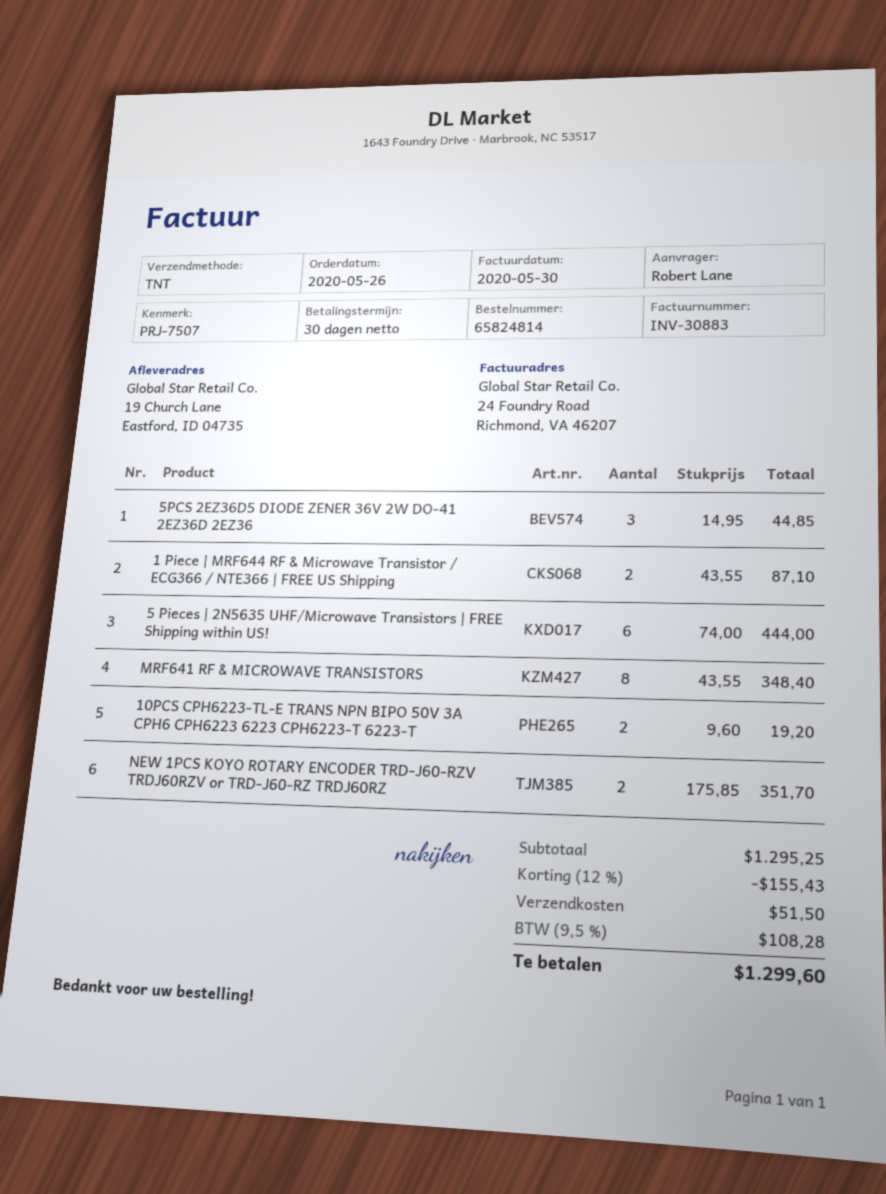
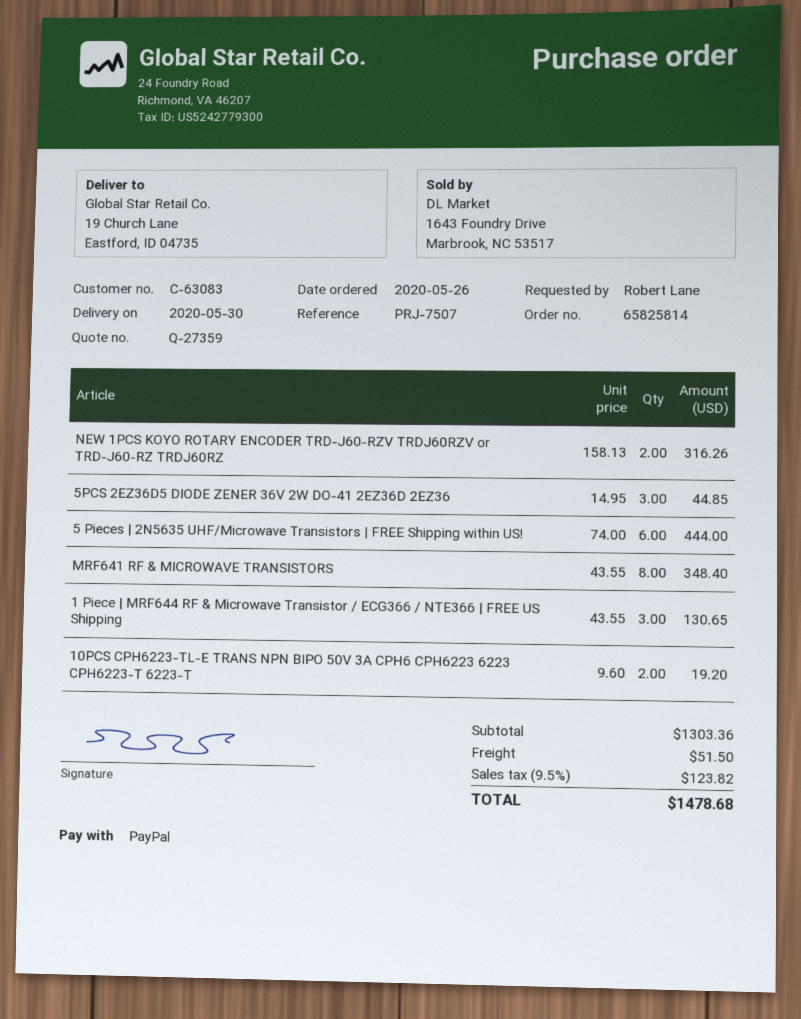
order number: 65824814 -> 65825814
1 Piece | MRF644 RF & Microwave Transistor / ECG366 / NTE366 | FREE US Shipping: 2 x 43.55 = 87.10 -> 3 x 43.55 = 130.65
NEW 1PCS KOYO ROTARY ENCODER TRD-J60-RZV TRDJ60RZV or TRD-J60-RZ TRDJ60RZ: 2 x 175.85 = 351.70 -> 2 x 158.13 = 316.26
subtotal: 1295.25 -> 1303.36
discount: 12% = 155.43 -> none
tax: 9.5% = 108.28 -> 9.5% = 123.82
total: 1299.60 -> 1478.68

